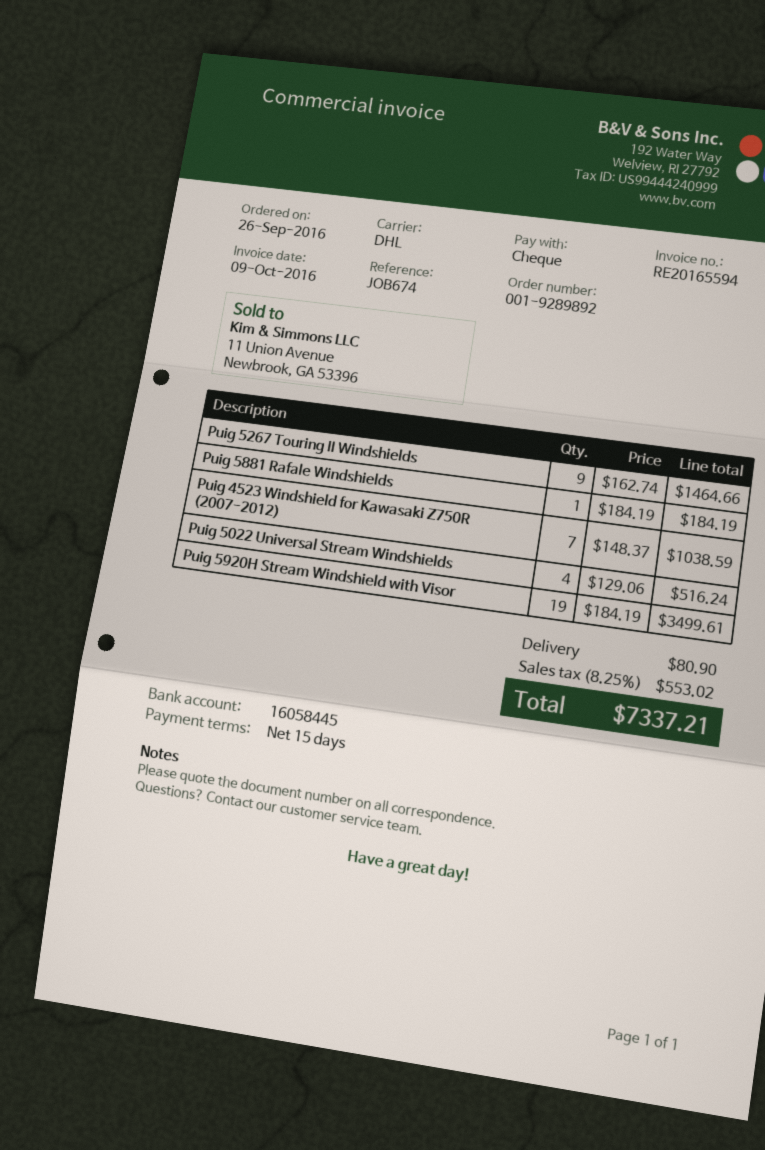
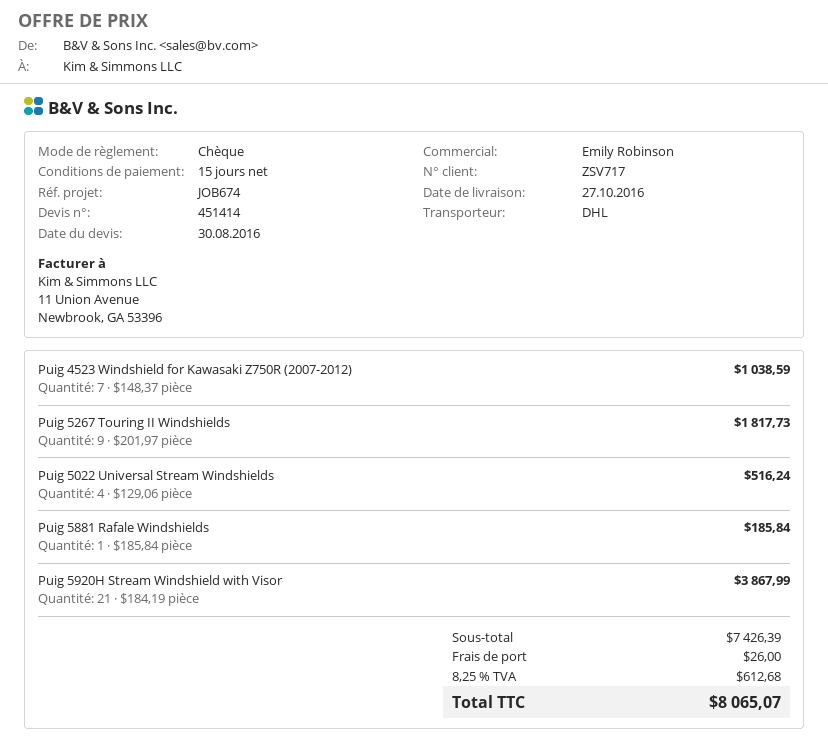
Puig 5267 Touring II Windshields: 9 x 162.74 = 1464.66 -> 9 x 201.97 = 1817.73
Puig 5881 Rafale Windshields: 1 x 184.19 = 184.19 -> 1 x 185.84 = 185.84
Puig 5920H Stream Windshield with Visor: 19 x 184.19 = 3499.61 -> 21 x 184.19 = 3867.99
shipping: 80.90 -> 26.00
tax: 8.25% = 553.02 -> 8.25% = 612.68
total: 7337.21 -> 8065.07

